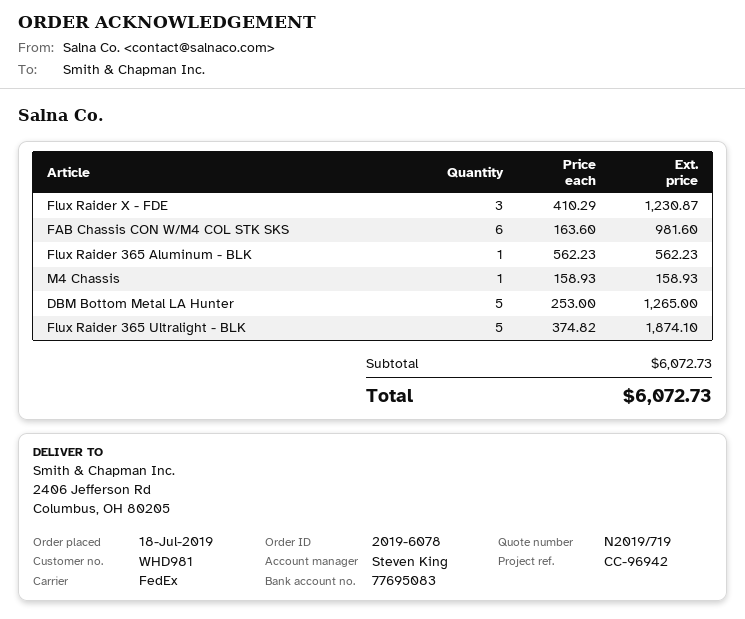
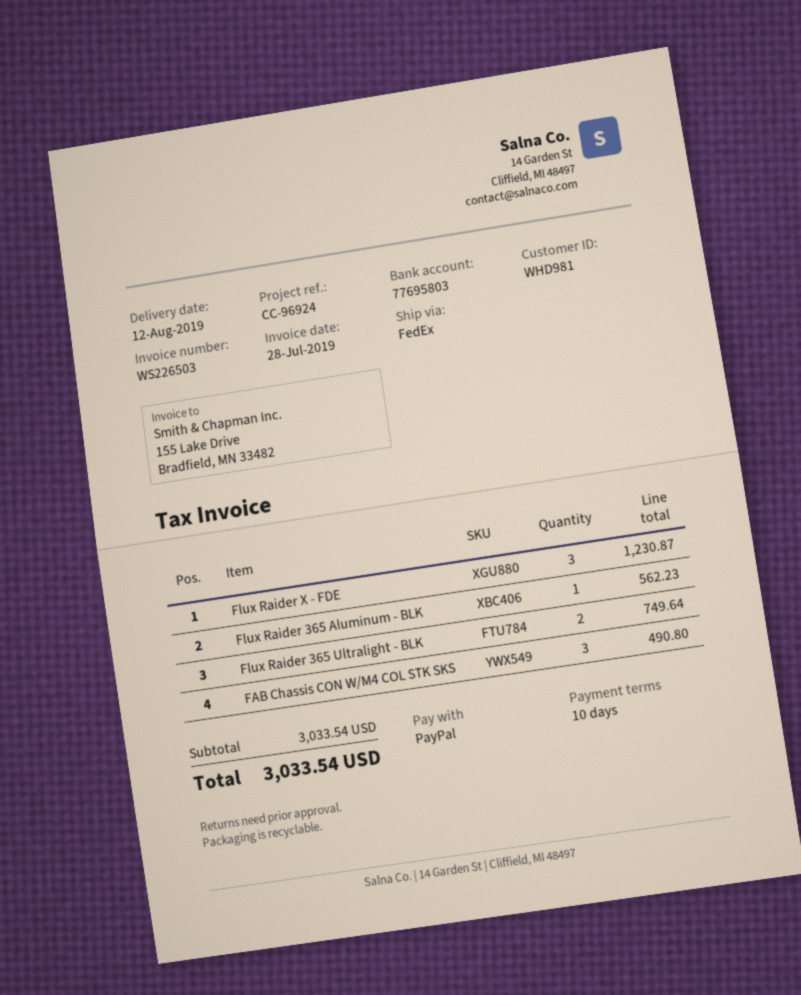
reference: CC-96942 -> CC-96924
bank account: 77695083 -> 77695803
FAB Chassis CON W/M4 COL STK SKS: 6 for 981.60 -> 3 for 490.80
M4 Chassis: 1 for 158.93 -> none
DBM Bottom Metal LA Hunter: 5 for 1265.00 -> none
Flux Raider 365 Ultralight - BLK: 5 for 1874.10 -> 2 for 749.64
subtotal: 6072.73 -> 3033.54
total: 6072.73 -> 3033.54

